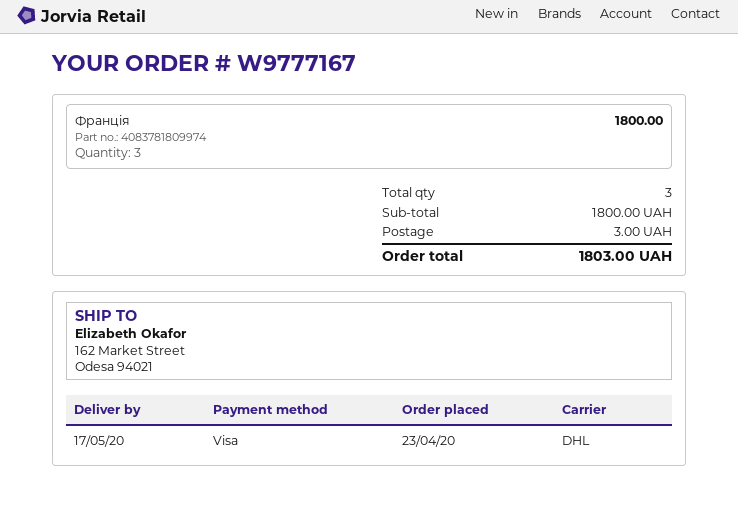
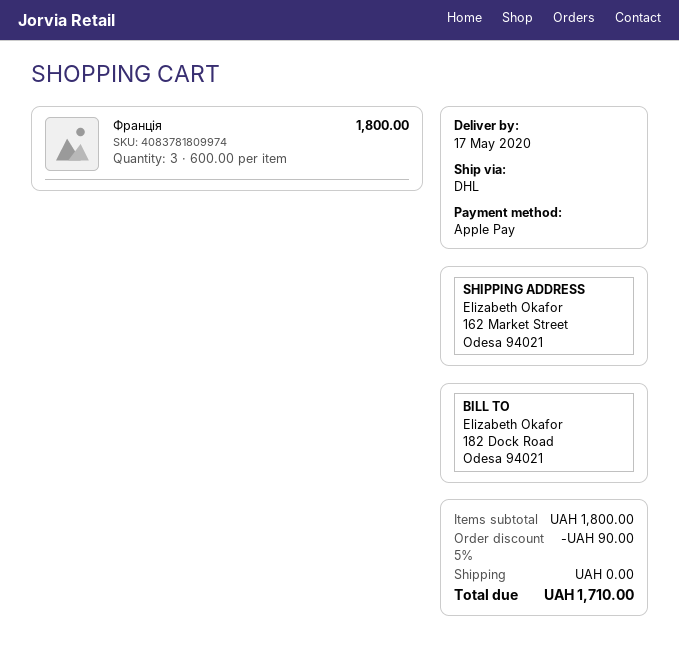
payment method: Visa -> Apple Pay
discount: none -> 5% = 90.00
shipping: 3.00 -> 0.00
total: 1803.00 -> 1710.00

